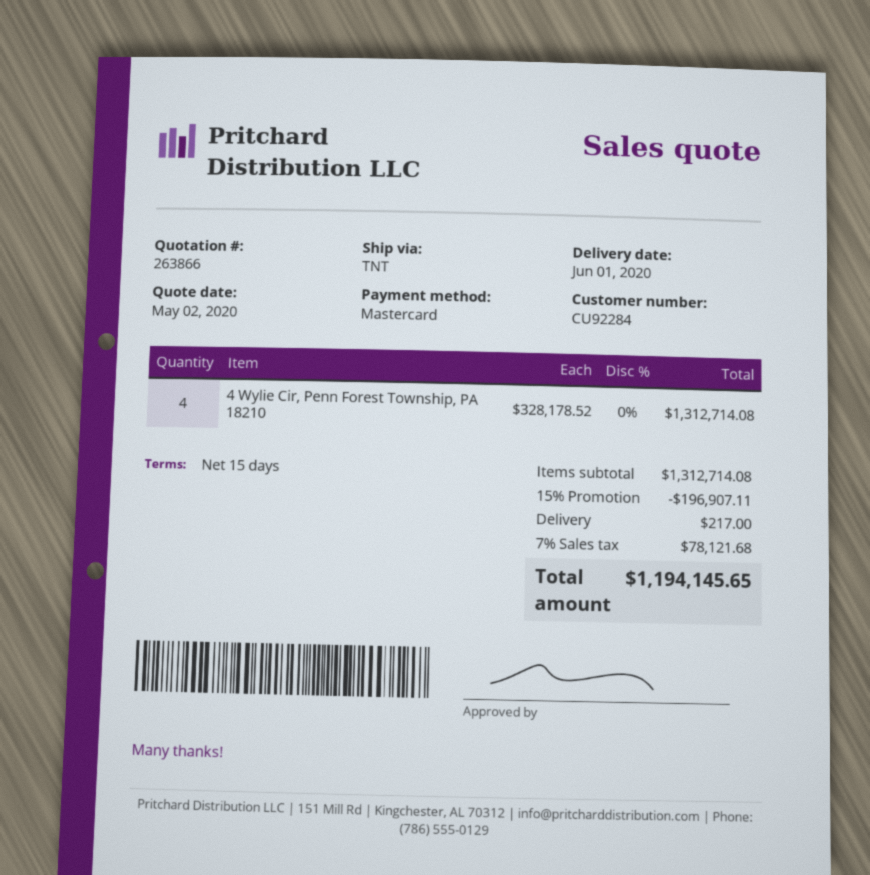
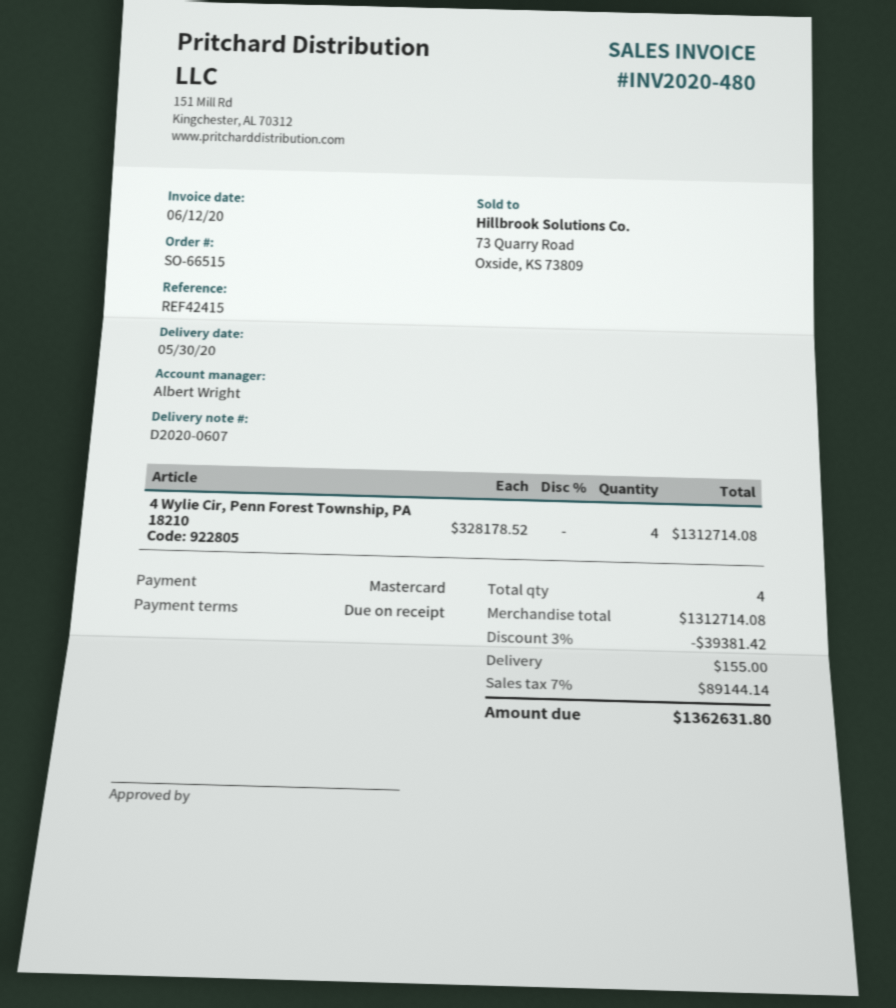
delivery date: 2020-06-01 -> 2020-05-30
payment terms: 15 days -> on receipt
discount: 15% = 196907.11 -> 3% = 39381.42
shipping: 217.00 -> 155.00
tax: 7% = 78121.68 -> 7% = 89144.14
total: 1194145.65 -> 1362631.80

